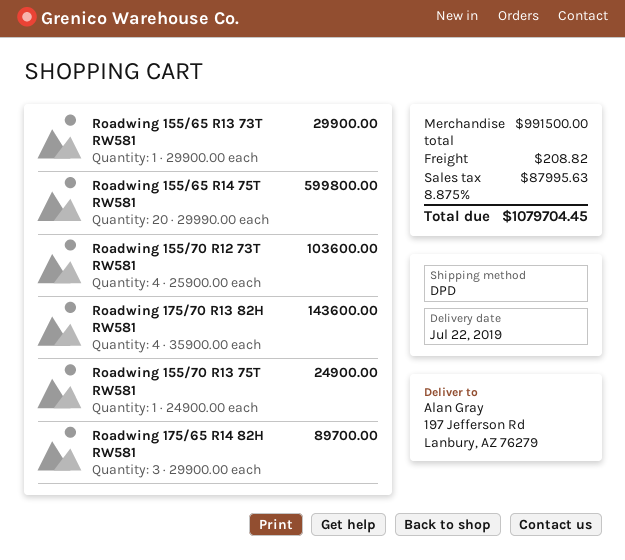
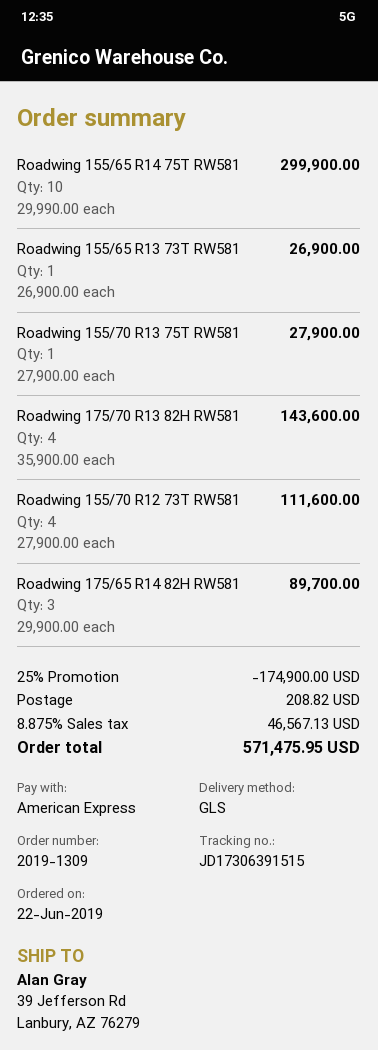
shipping method: DPD -> GLS
ship to: 197 Jefferson Rd, Lanbury, AZ 76279 -> 39 Jefferson Rd, Lanbury, AZ 76279
Roadwing 155/65 R13 73T RW581: 1 x 29900.00 = 29900.00 -> 1 x 26900.00 = 26900.00
Roadwing 155/65 R14 75T RW581: 20 x 29990.00 = 599800.00 -> 10 x 29990.00 = 299900.00
Roadwing 155/70 R12 73T RW581: 4 x 25900.00 = 103600.00 -> 4 x 27900.00 = 111600.00
Roadwing 155/70 R13 75T RW581: 1 x 24900.00 = 24900.00 -> 1 x 27900.00 = 27900.00
discount: none -> 25% = 174900.00
tax: 8.875% = 87995.63 -> 8.875% = 46567.13
total: 1079704.45 -> 571475.95

